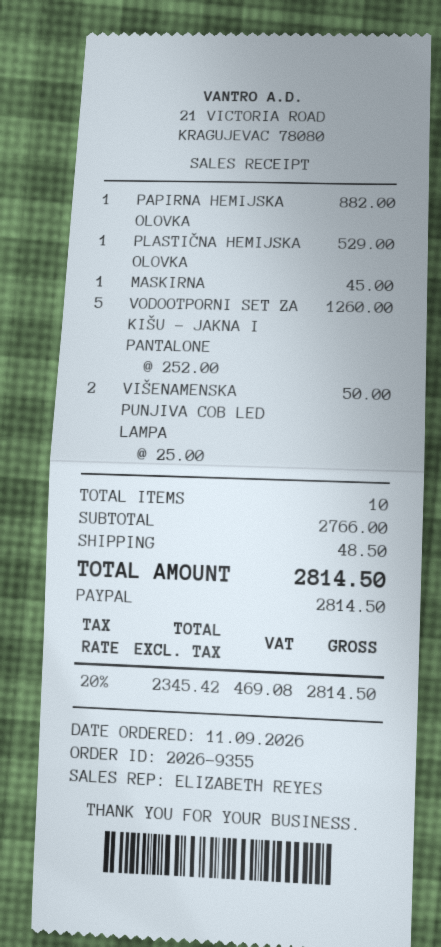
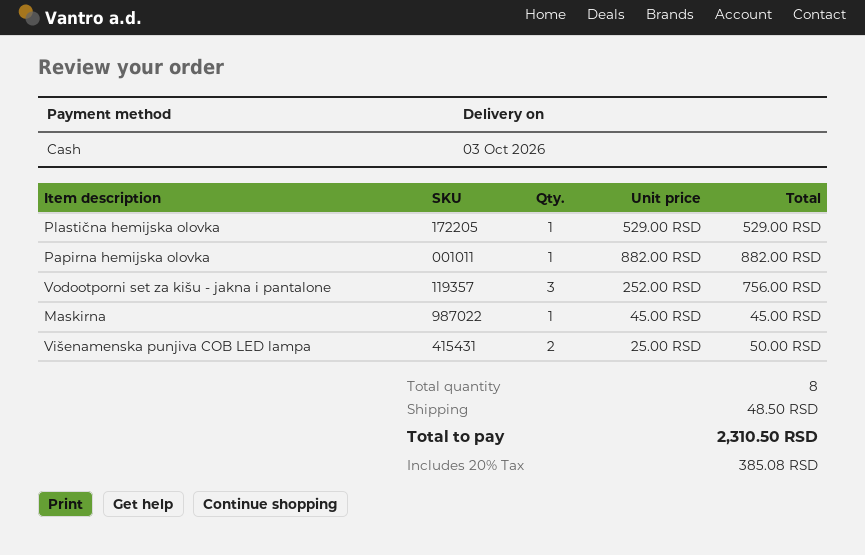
payment method: PayPal -> cash
VODOOTPORNI SET ZA KIŠU - JAKNA I PANTALONE: 5 x 252.00 = 1260.00 -> 3 x 252.00 = 756.00
total quantity: 10 -> 8
tax: 20% = 469.08 -> 20% = 385.08
total: 2814.50 -> 2310.50

